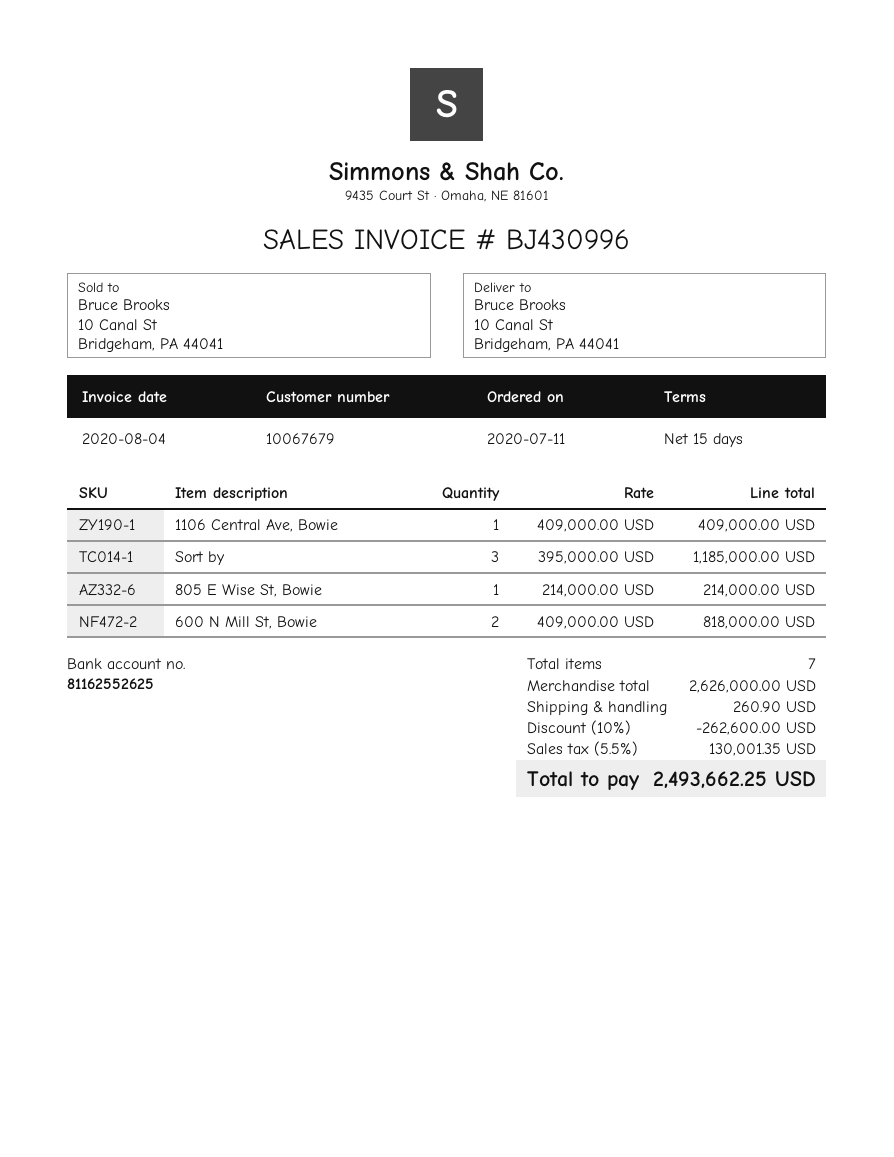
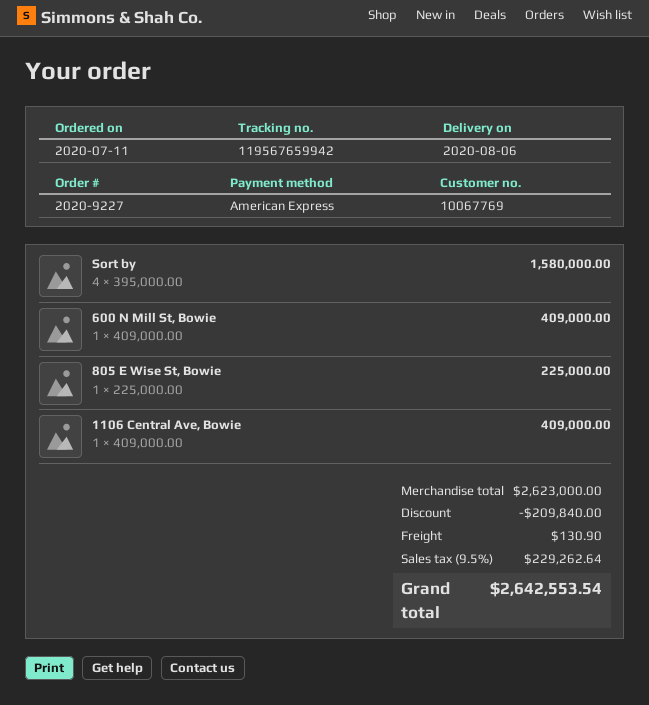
customer number: 10067679 -> 10067769
Sort by: 3 x 395000.00 = 1185000.00 -> 4 x 395000.00 = 1580000.00
805 E Wise St, Bowie: 1 x 214000.00 = 214000.00 -> 1 x 225000.00 = 225000.00
600 N Mill St, Bowie: 2 x 409000.00 = 818000.00 -> 1 x 409000.00 = 409000.00
subtotal: 2626000.00 -> 2623000.00
discount: 262600.00 -> 209840.00
shipping: 260.90 -> 130.90
tax: 5.5% = 130001.35 -> 9.5% = 229262.64
total: 2493662.25 -> 2642553.54

